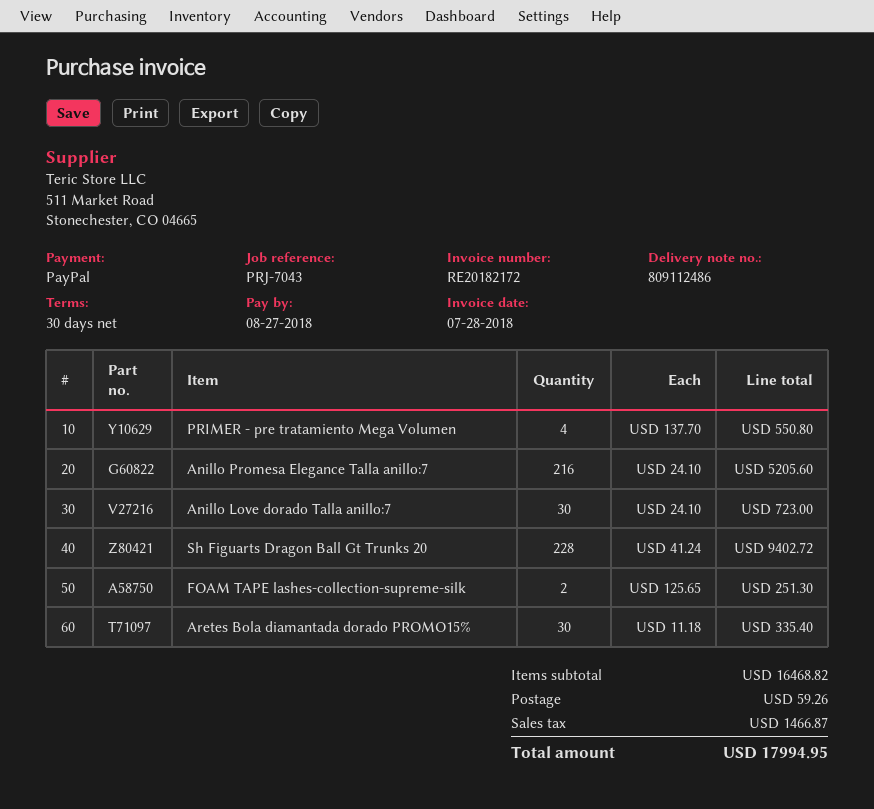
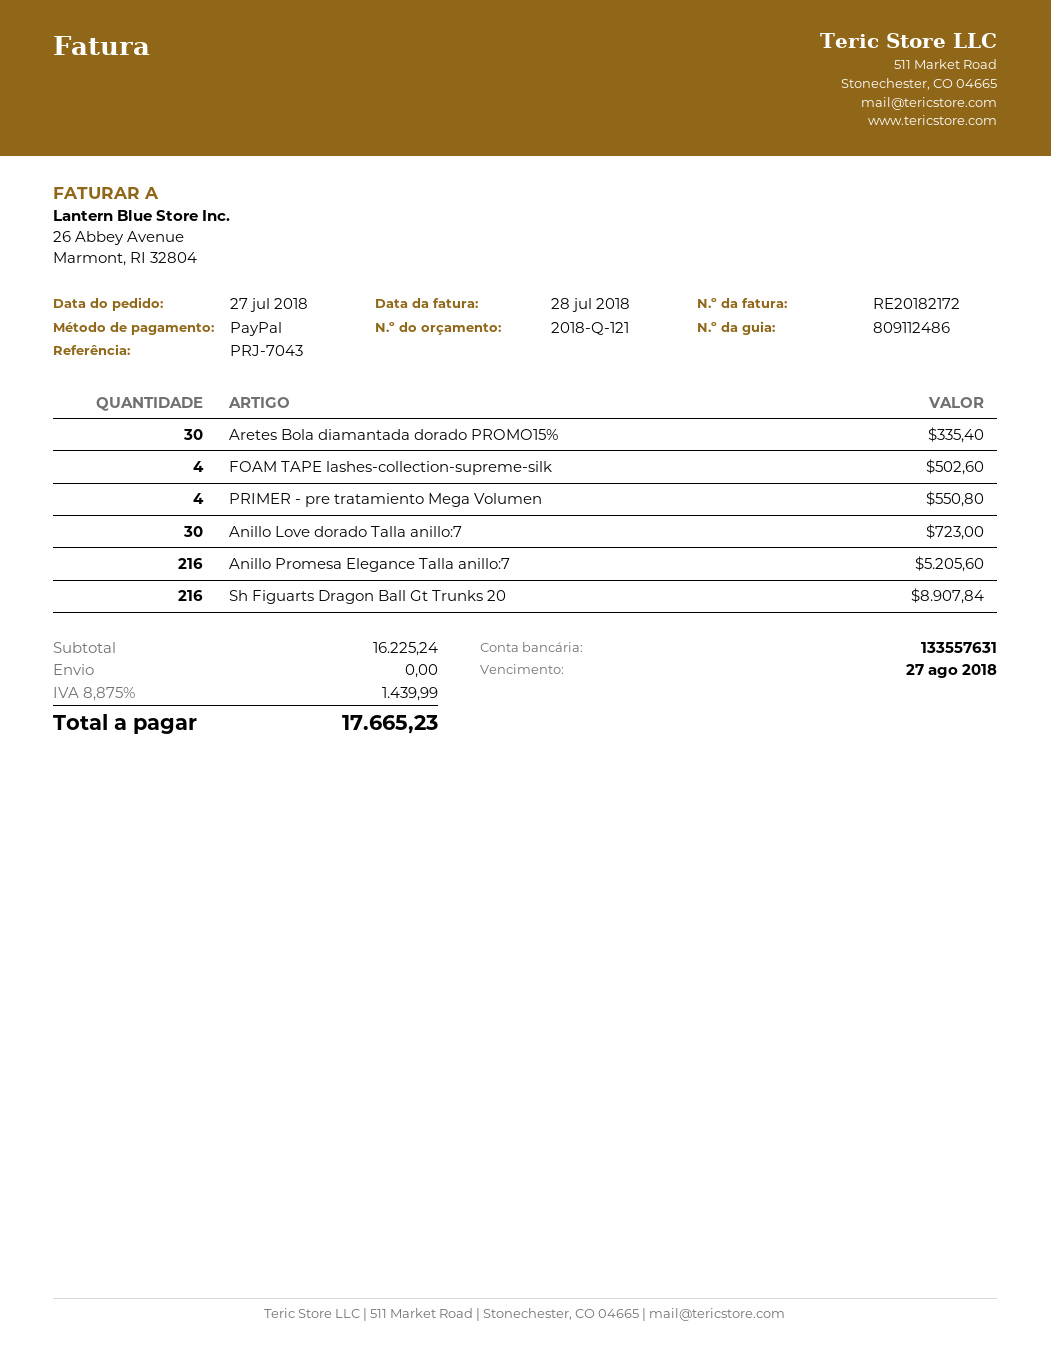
Sh Figuarts Dragon Ball Gt Trunks 20: 228 for 9402.72 -> 216 for 8907.84
FOAM TAPE lashes-collection-supreme-silk: 2 for 251.30 -> 4 for 502.60
subtotal: 16468.82 -> 16225.24
shipping: 59.26 -> 0.00
tax: 1466.87 -> 1439.99
total: 17994.95 -> 17665.23

